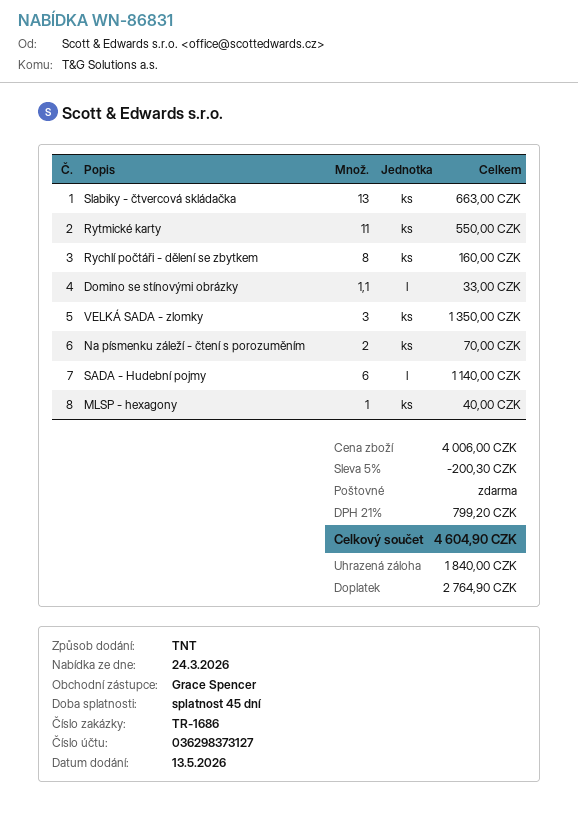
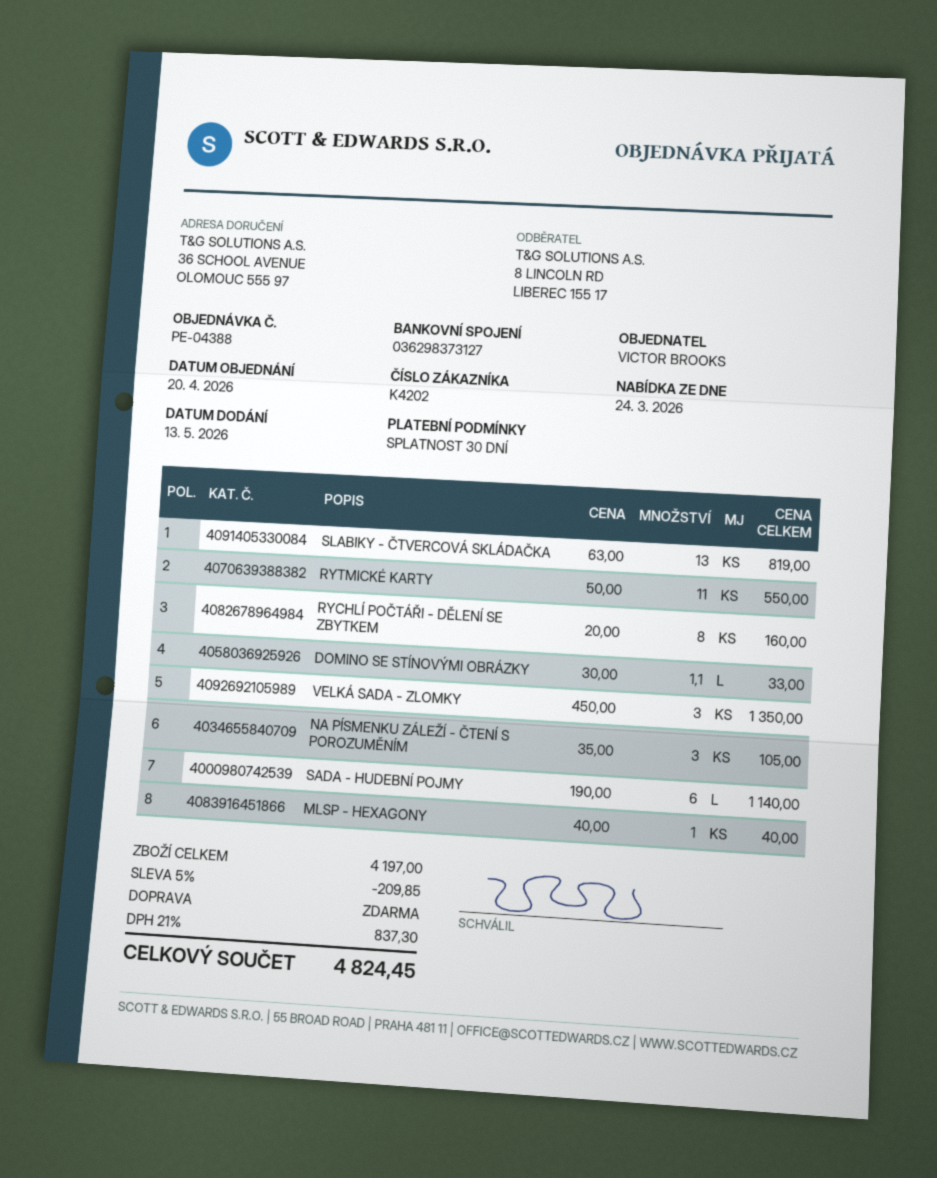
payment terms: 45 days -> 30 days
Slabiky - čtvercová skládačka: 13 for 663.00 -> 13 for 819.00
Na písmenku záleží - čtení s porozuměním: 2 for 70.00 -> 3 for 105.00
subtotal: 4006.00 -> 4197.00
discount: 5% = 200.30 -> 5% = 209.85
tax: 21% = 799.20 -> 21% = 837.30
total: 4604.90 -> 4824.45

